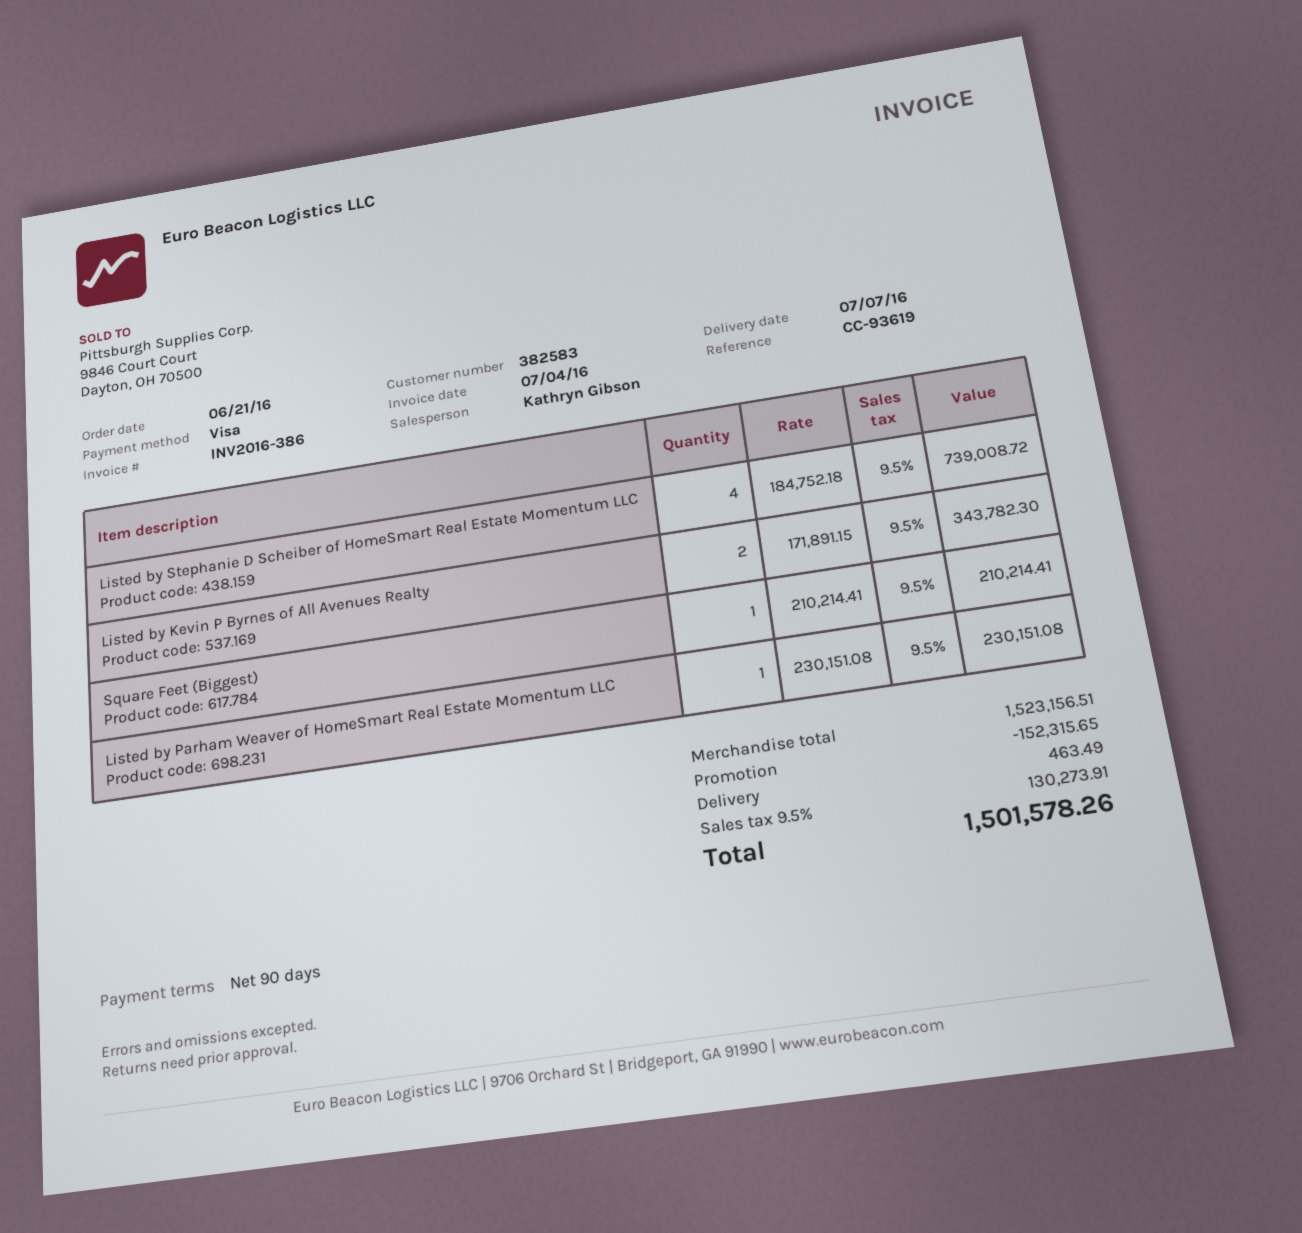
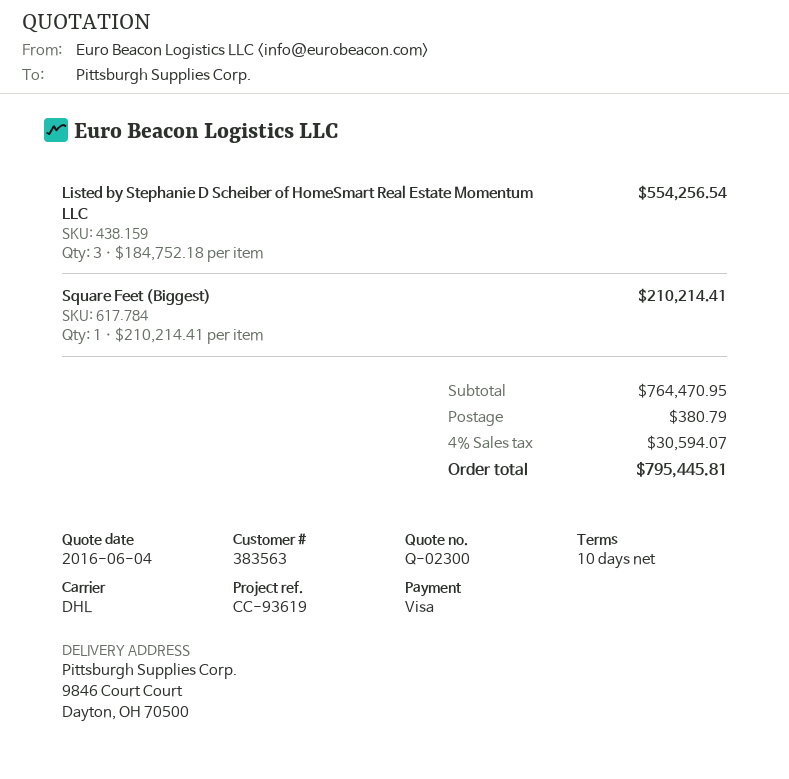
payment terms: 90 days -> 10 days
customer number: 382583 -> 383563
Listed by Stephanie D Scheiber of HomeSmart Real Estate Momentum LLC: 4 x 184752.18 = 739008.72 -> 3 x 184752.18 = 554256.54
Listed by Kevin P Byrnes of All Avenues Realty: 2 x 171891.15 = 343782.30 -> none
Listed by Parham Weaver of HomeSmart Real Estate Momentum LLC: 1 x 230151.08 = 230151.08 -> none
subtotal: 1523156.51 -> 764470.95
discount: 152315.65 -> none
shipping: 463.49 -> 380.79
tax: 9.5% = 130273.91 -> 4% = 30594.07
total: 1501578.26 -> 795445.81

